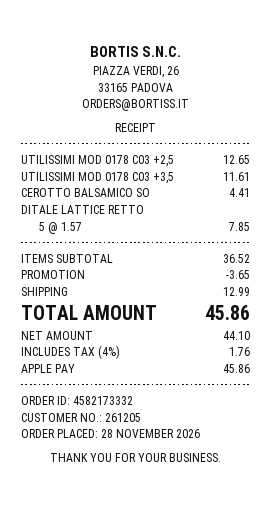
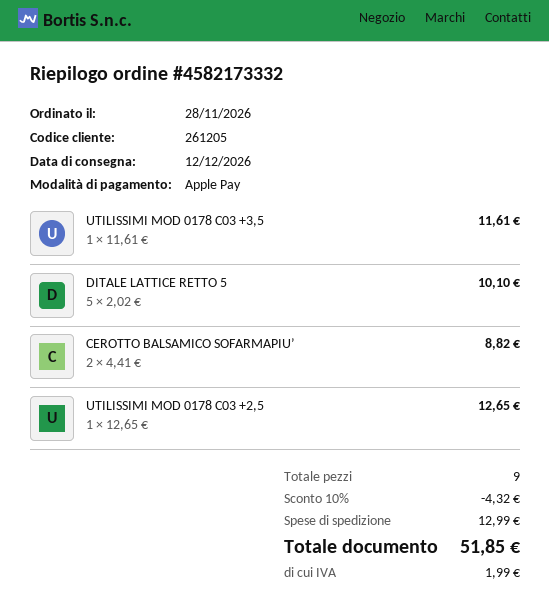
CEROTTO BALSAMICO SO: 1 x 4.41 = 4.41 -> 2 x 4.41 = 8.82
DITALE LATTICE RETTO: 5 x 1.57 = 7.85 -> 5 x 2.02 = 10.10
discount: 3.65 -> 4.32
tax: 1.76 -> 1.99
total: 45.86 -> 51.85

